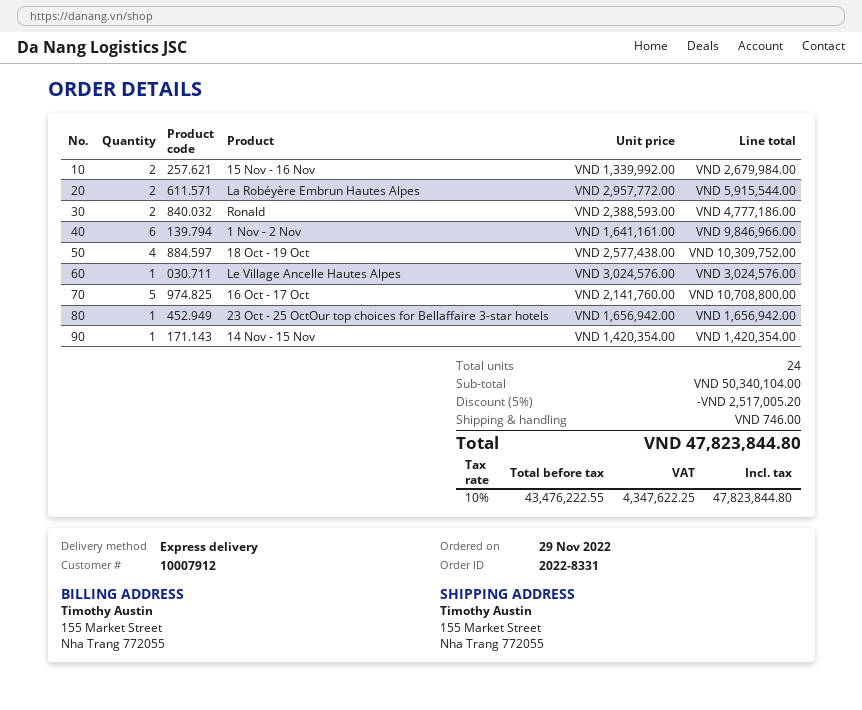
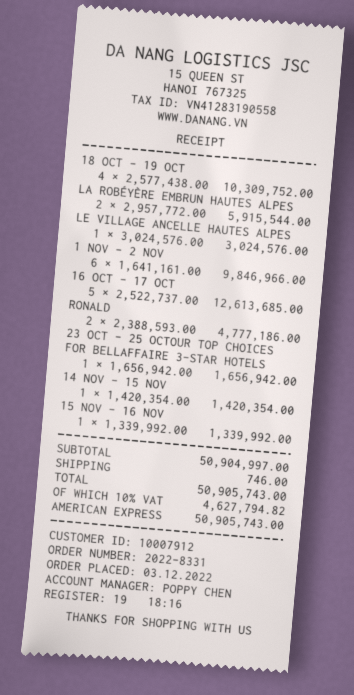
order date: 2022-11-29 -> 2022-12-03
15 Nov - 16 Nov: 2 x 1339992.00 = 2679984.00 -> 1 x 1339992.00 = 1339992.00
16 Oct - 17 Oct: 5 x 2141760.00 = 10708800.00 -> 5 x 2522737.00 = 12613685.00
subtotal: 50340104.00 -> 50904997.00
discount: 5% = 2517005.20 -> none
tax: 10% = 4347622.25 -> 10% = 4627794.82
total: 47823844.80 -> 50905743.00

